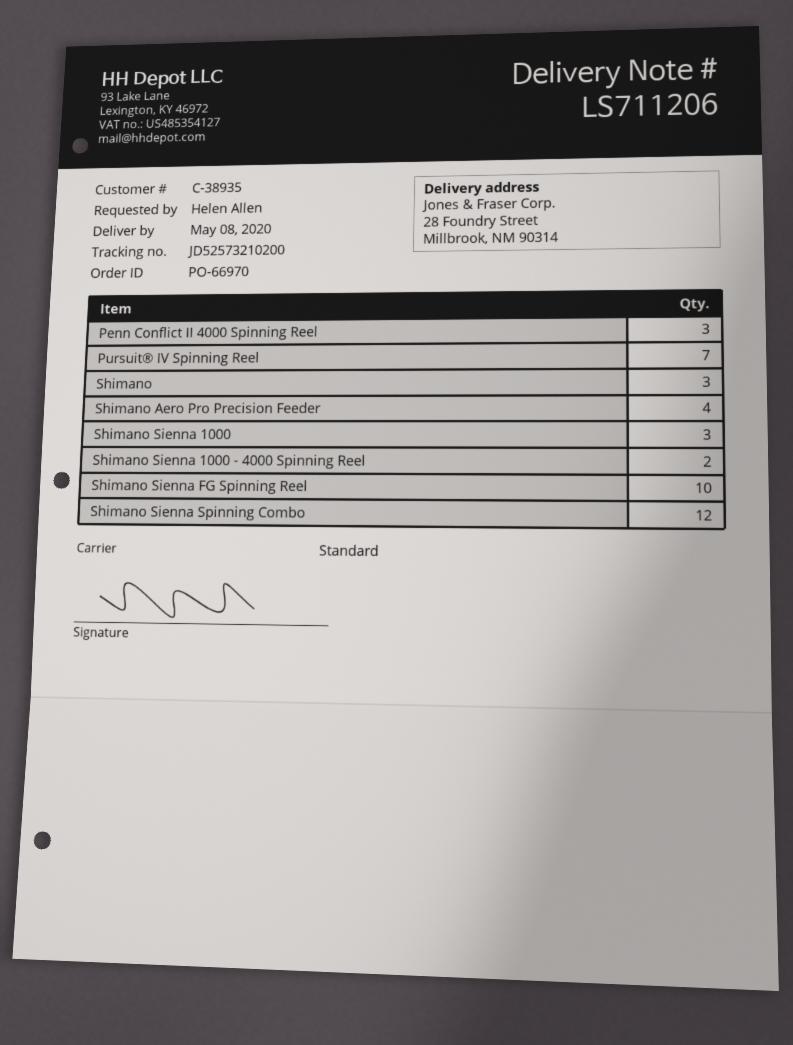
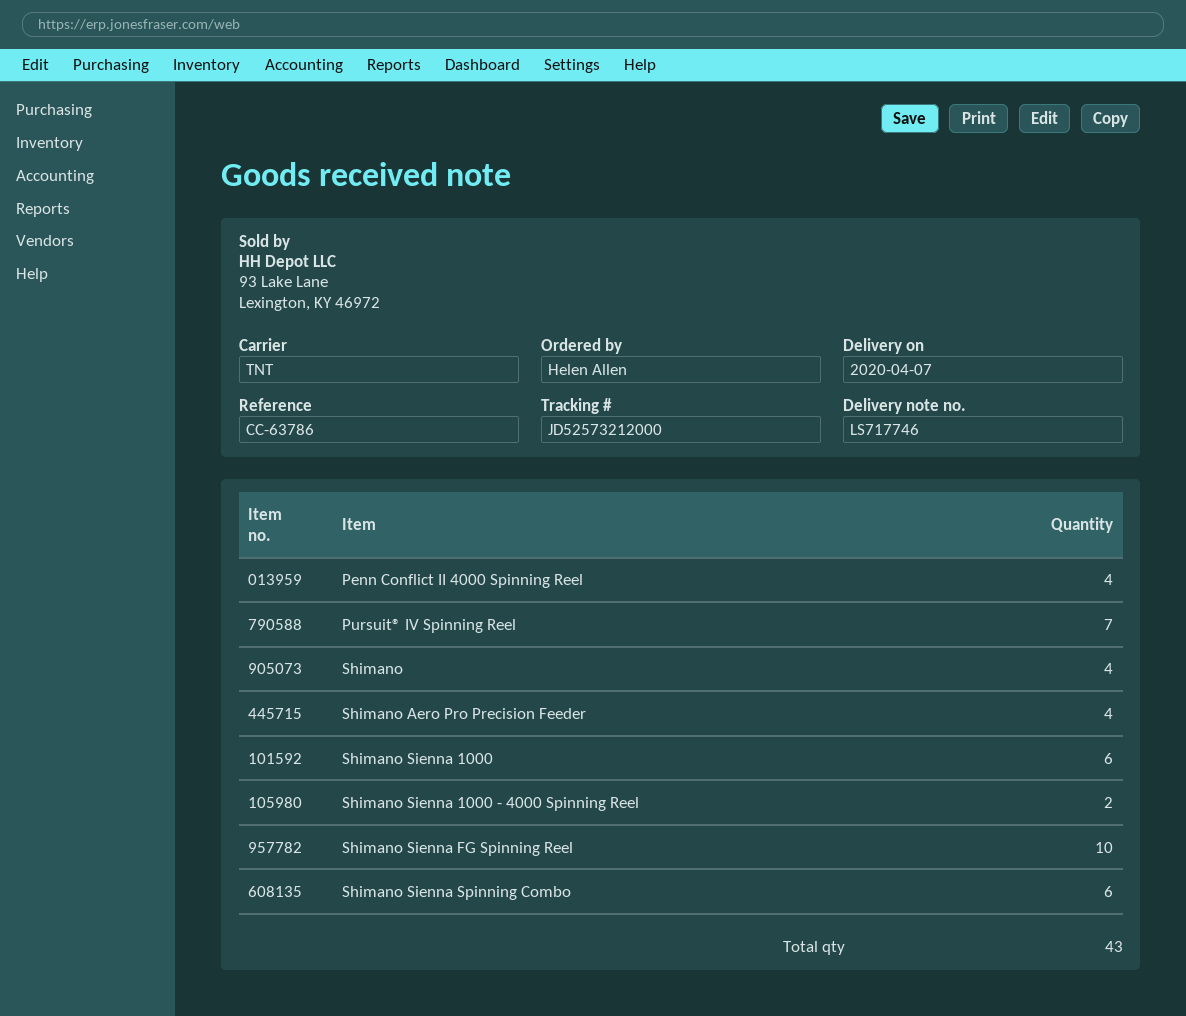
delivery note number: LS711206 -> LS717746
delivery date: 2020-05-08 -> 2020-04-07
shipping method: standard -> TNT
tracking number: JD52573210200 -> JD52573212000
Penn Conflict II 4000 Spinning Reel: 3 -> 4
Shimano: 3 -> 4
Shimano Sienna 1000: 3 -> 6
Shimano Sienna Spinning Combo: 12 -> 6

